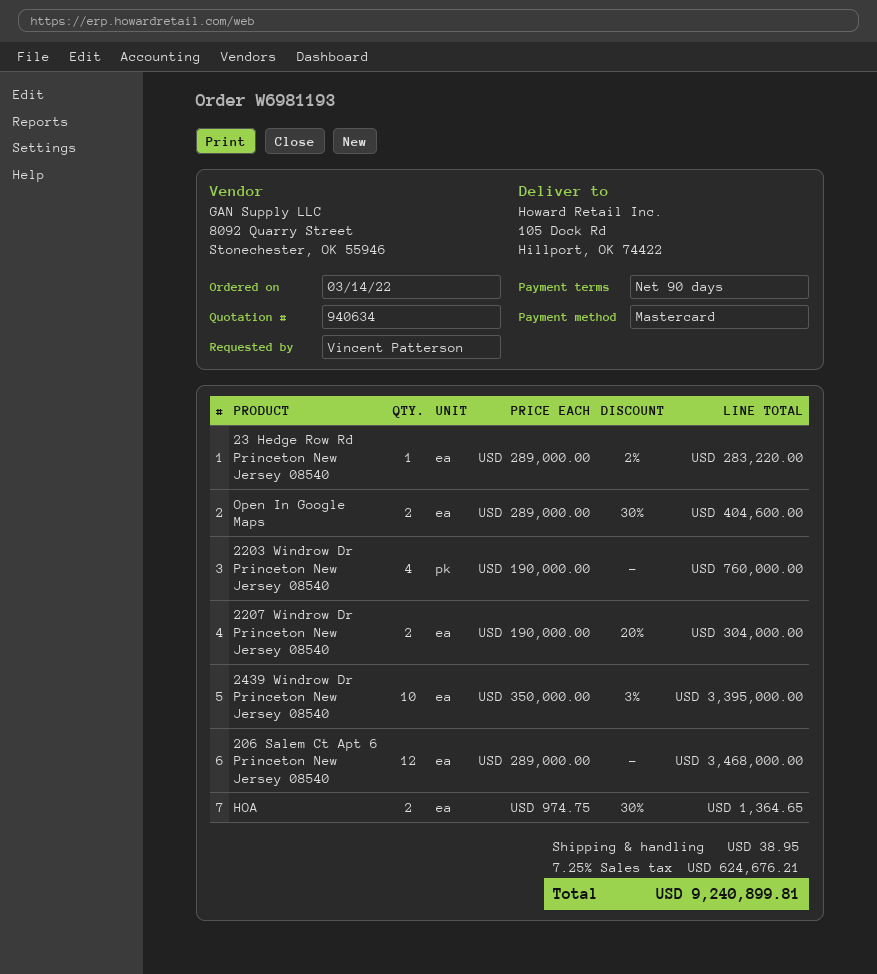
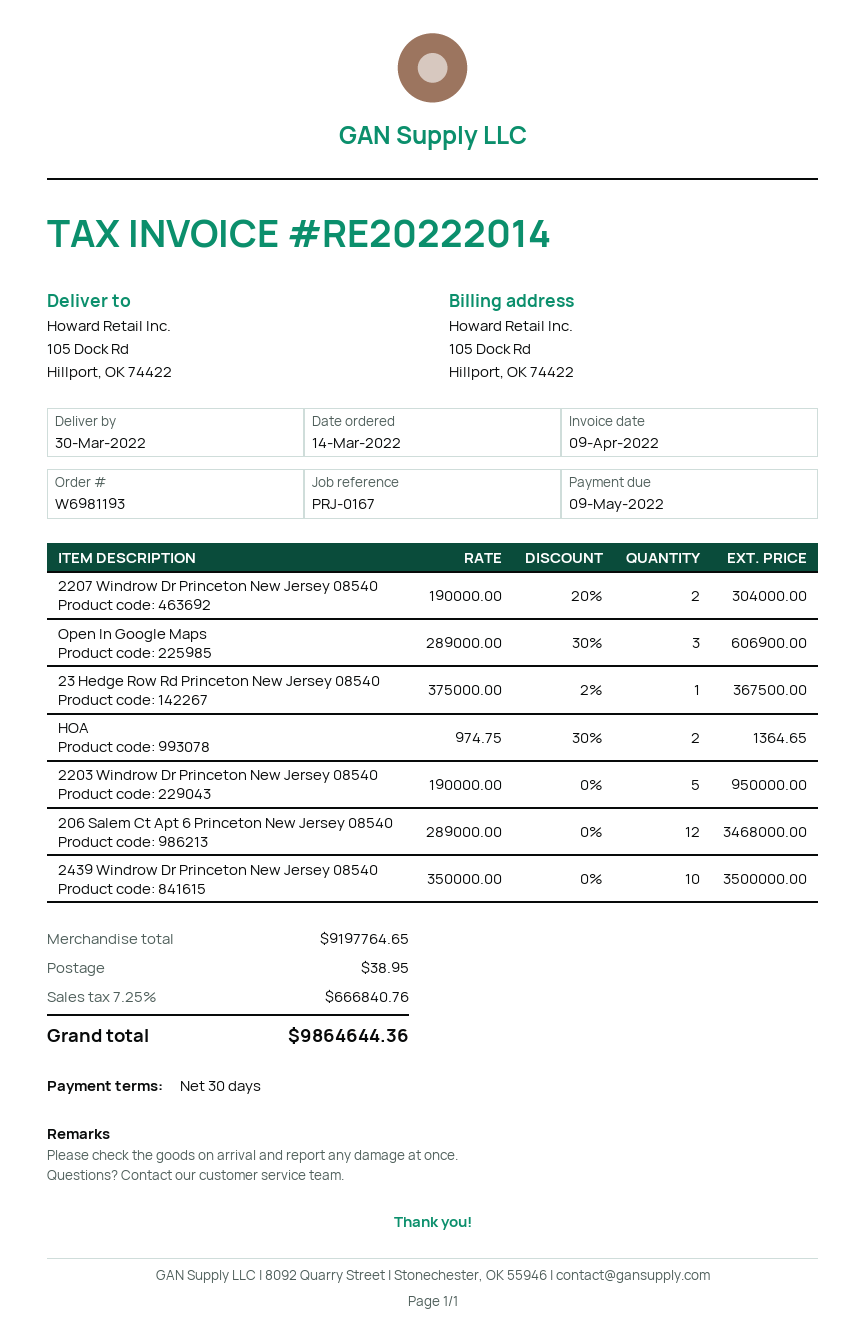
payment terms: 90 days -> 30 days
23 Hedge Row Rd Princeton New Jersey 08540: 1 x 289000.00 - 2% = 283220.00 -> 1 x 375000.00 - 2% = 367500.00
Open In Google Maps: 2 x 289000.00 - 30% = 404600.00 -> 3 x 289000.00 - 30% = 606900.00
2203 Windrow Dr Princeton New Jersey 08540: 4 x 190000.00 = 760000.00 -> 5 x 190000.00 = 950000.00
2439 Windrow Dr Princeton New Jersey 08540: 10 x 350000.00 - 3% = 3395000.00 -> 10 x 350000.00 = 3500000.00
tax: 7.25% = 624676.21 -> 7.25% = 666840.76
total: 9240899.81 -> 9864644.36

